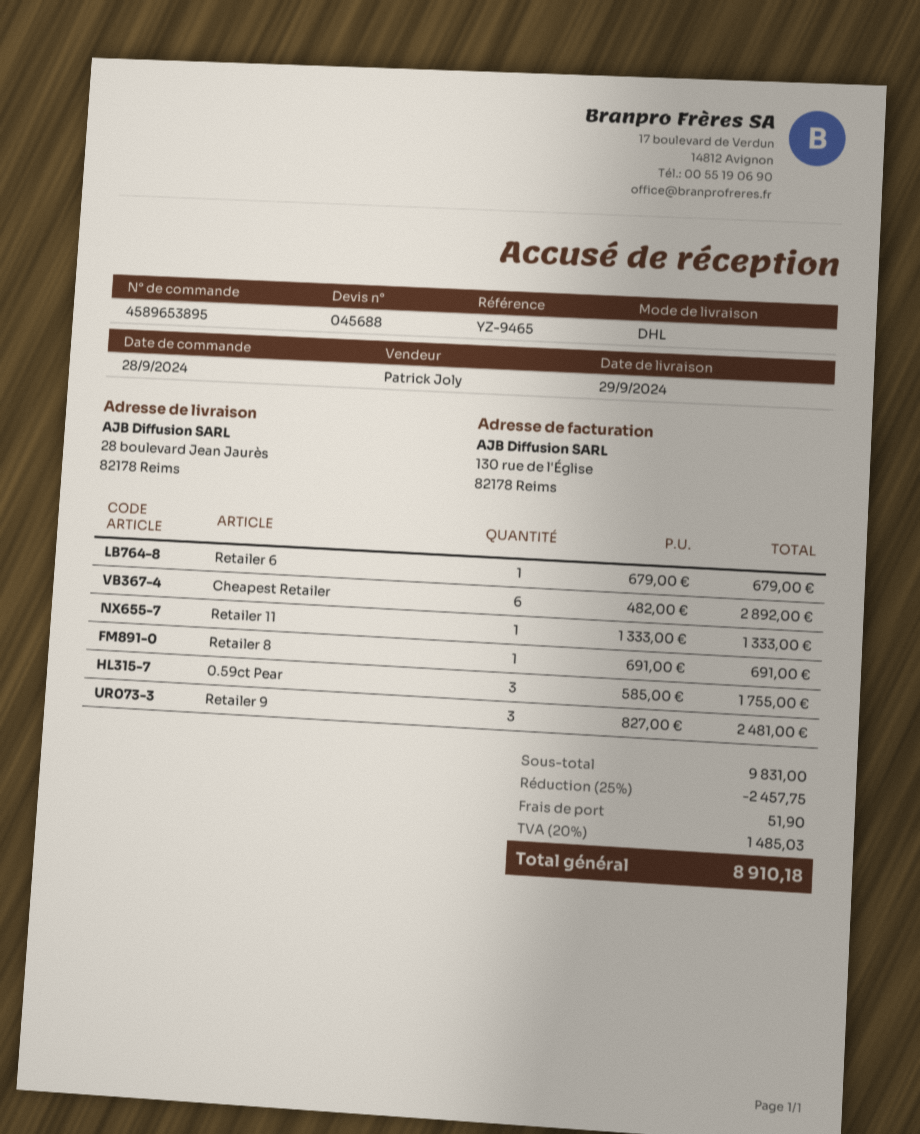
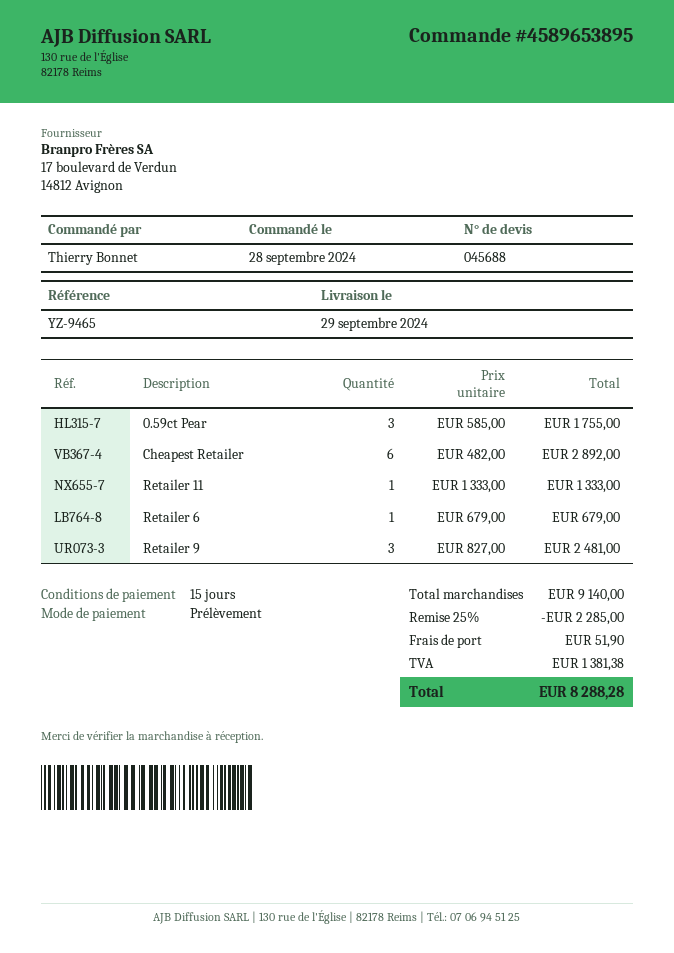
Retailer 8: 1 x 691.00 = 691.00 -> none
subtotal: 9831.00 -> 9140.00
discount: 25% = 2457.75 -> 25% = 2285.00
tax: 1485.03 -> 1381.38
total: 8910.18 -> 8288.28

